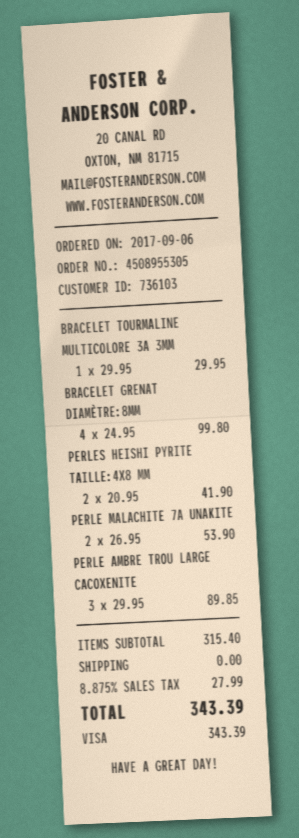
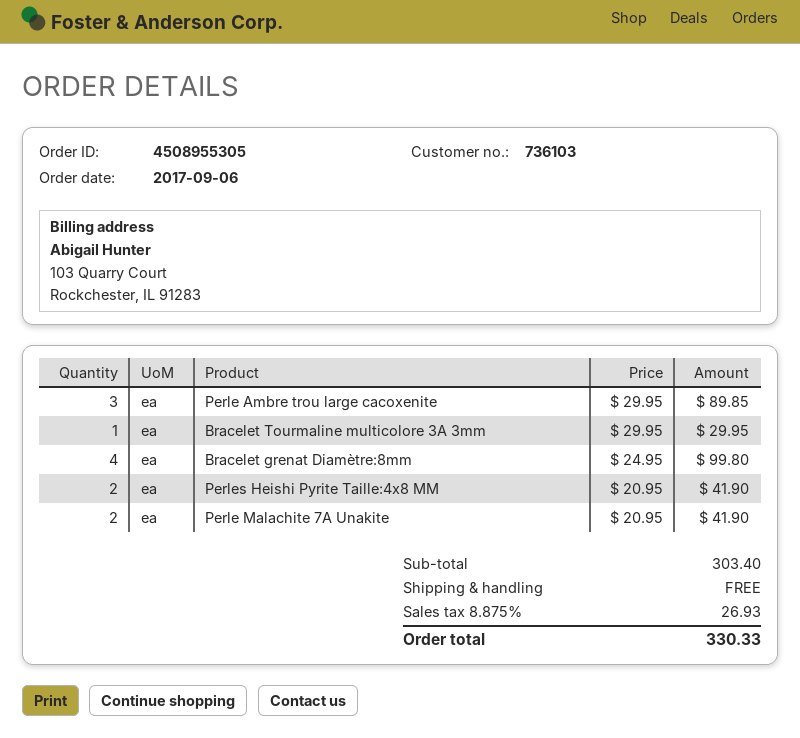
PERLE MALACHITE 7A UNAKITE: 2 x 26.95 = 53.90 -> 2 x 20.95 = 41.90
subtotal: 315.40 -> 303.40
tax: 8.875% = 27.99 -> 8.875% = 26.93
total: 343.39 -> 330.33

